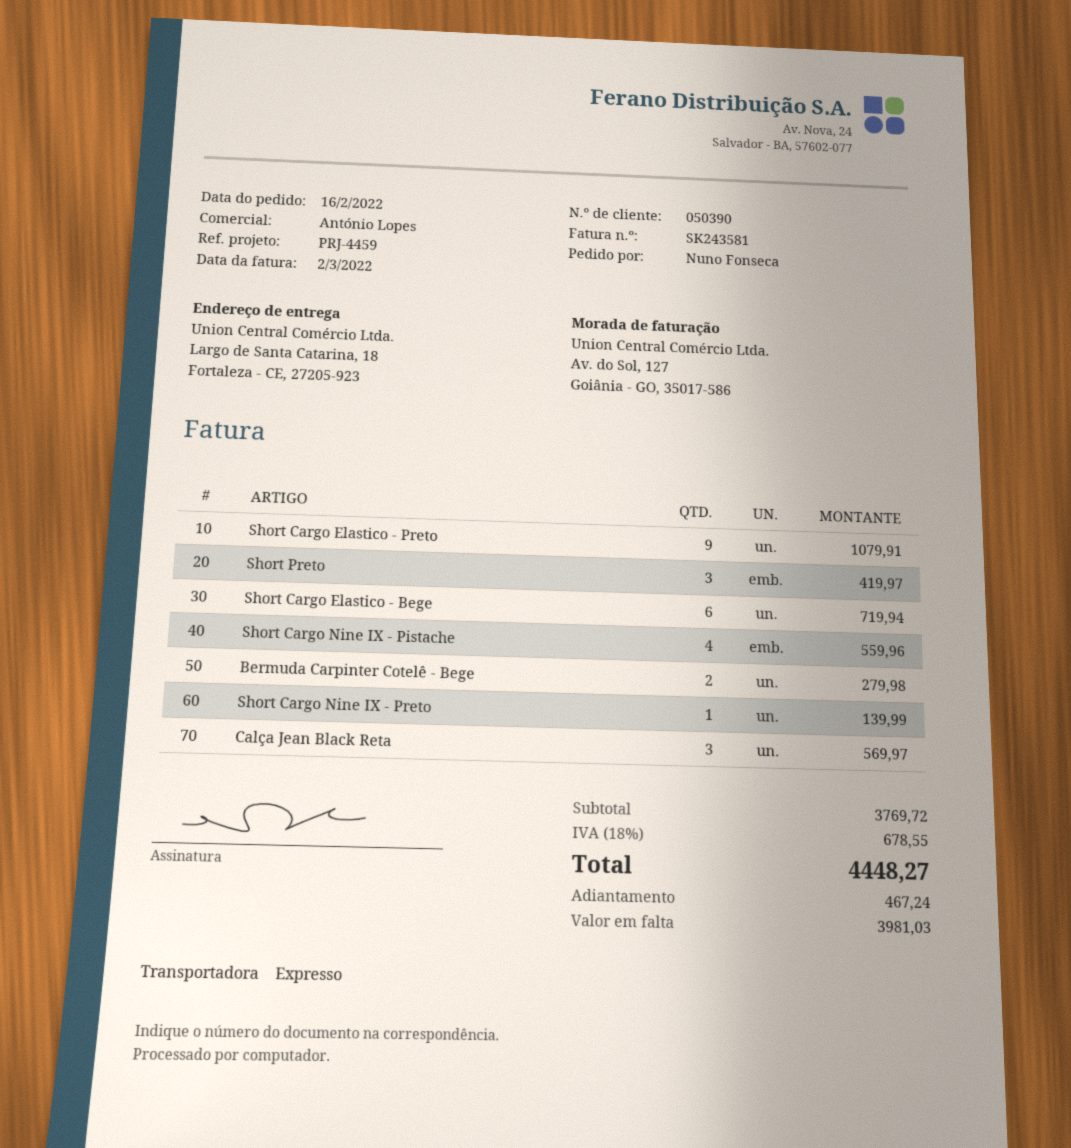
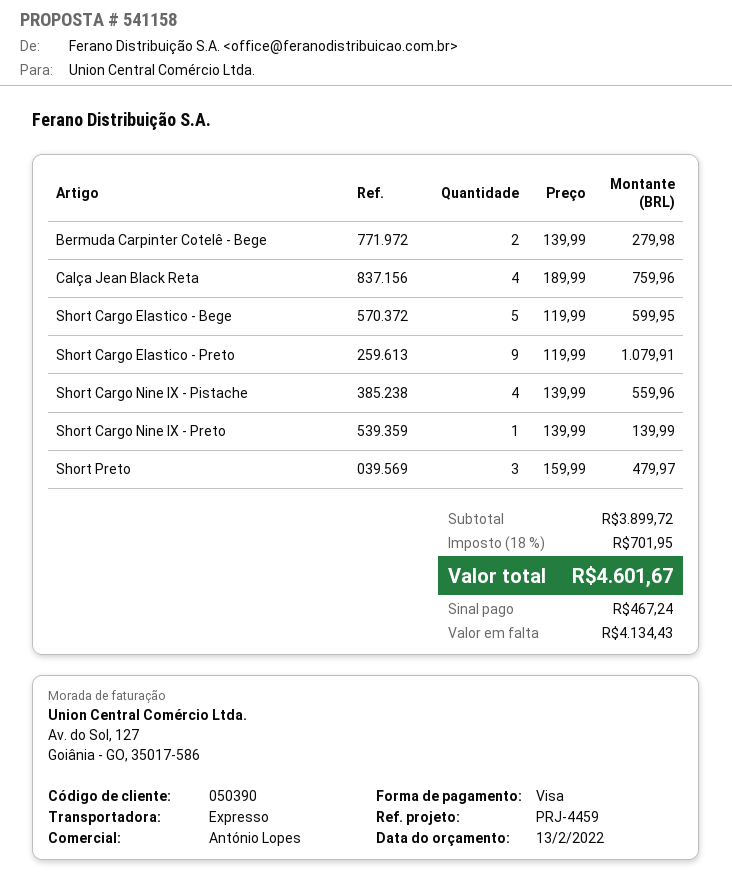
Short Preto: 3 for 419.97 -> 3 for 479.97
Short Cargo Elastico - Bege: 6 for 719.94 -> 5 for 599.95
Calça Jean Black Reta: 3 for 569.97 -> 4 for 759.96
subtotal: 3769.72 -> 3899.72
tax: 18% = 678.55 -> 18% = 701.95
total: 4448.27 -> 4601.67
balance: 3981.03 -> 4134.43

